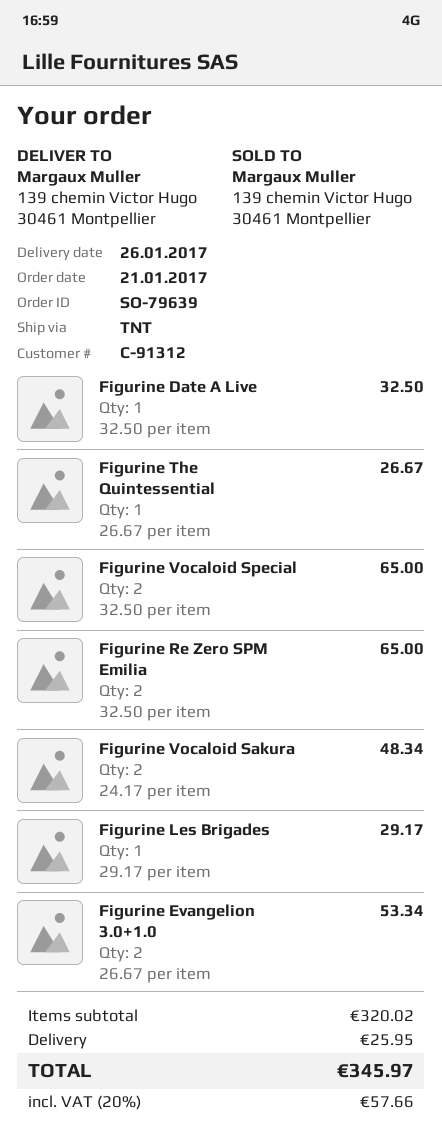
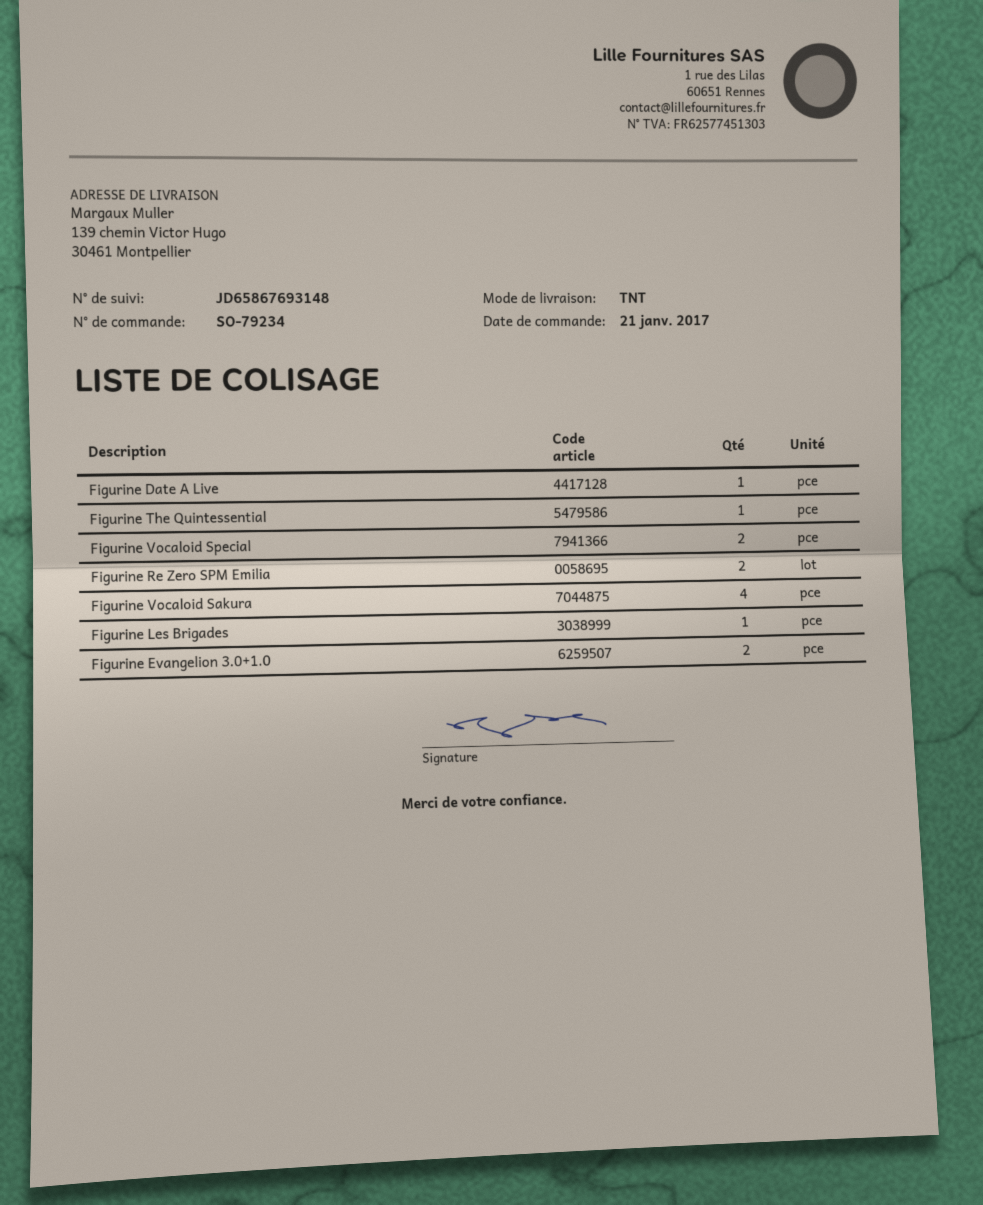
order number: SO-79639 -> SO-79234
Figurine Vocaloid Sakura: 2 -> 4

